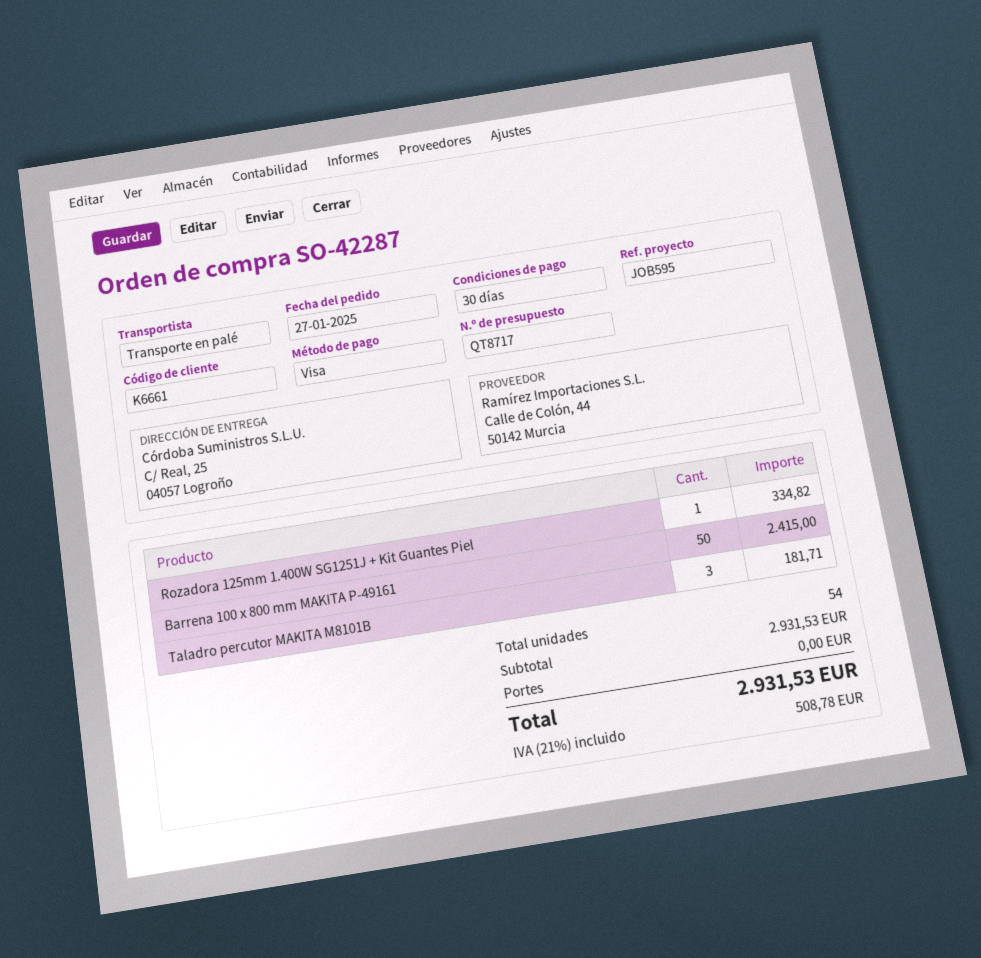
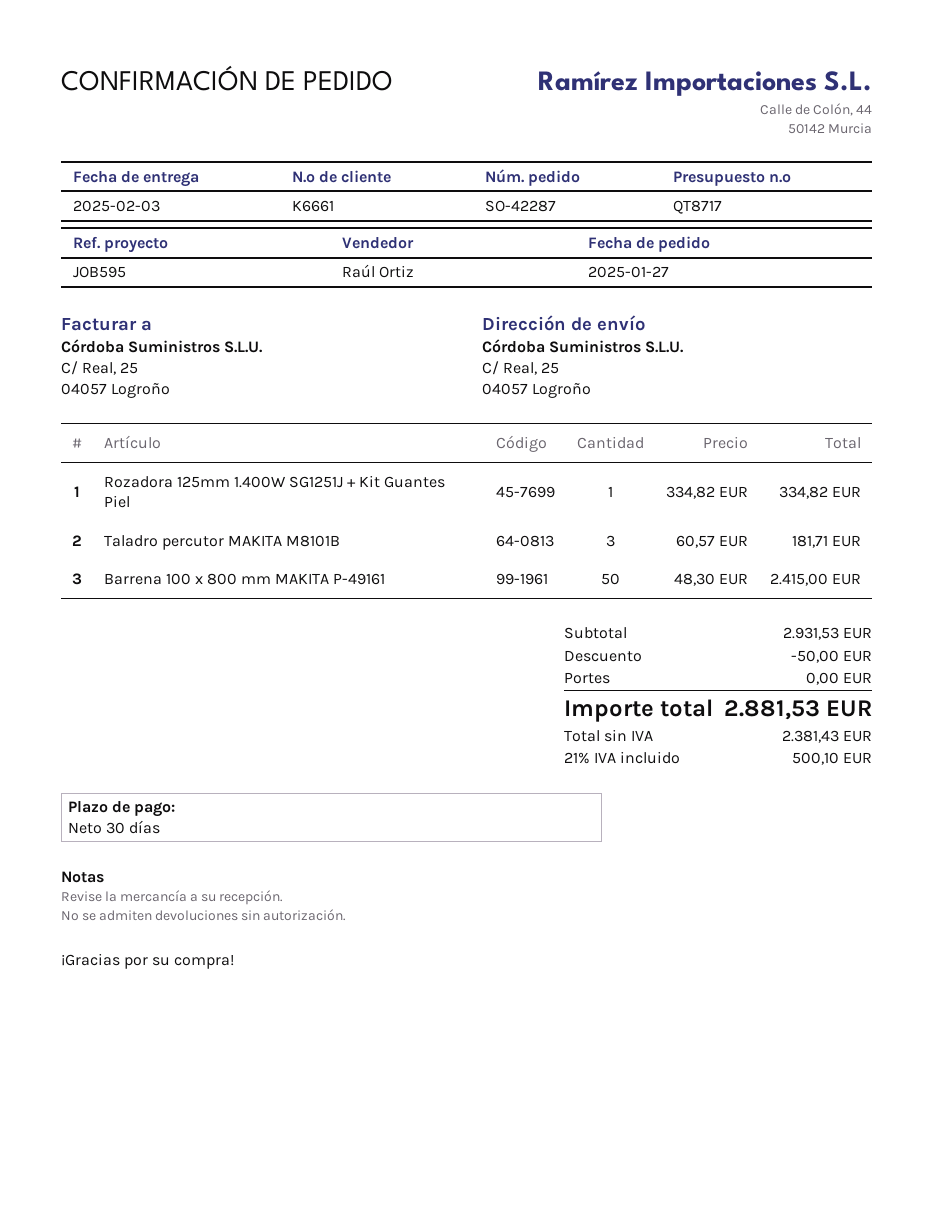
discount: none -> 50.00
tax: 21% = 508.78 -> 21% = 500.10
total: 2931.53 -> 2881.53

